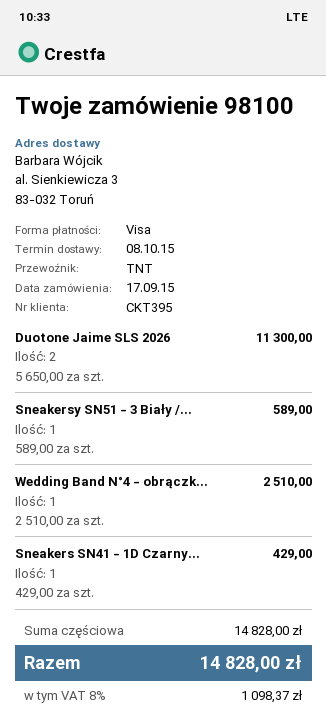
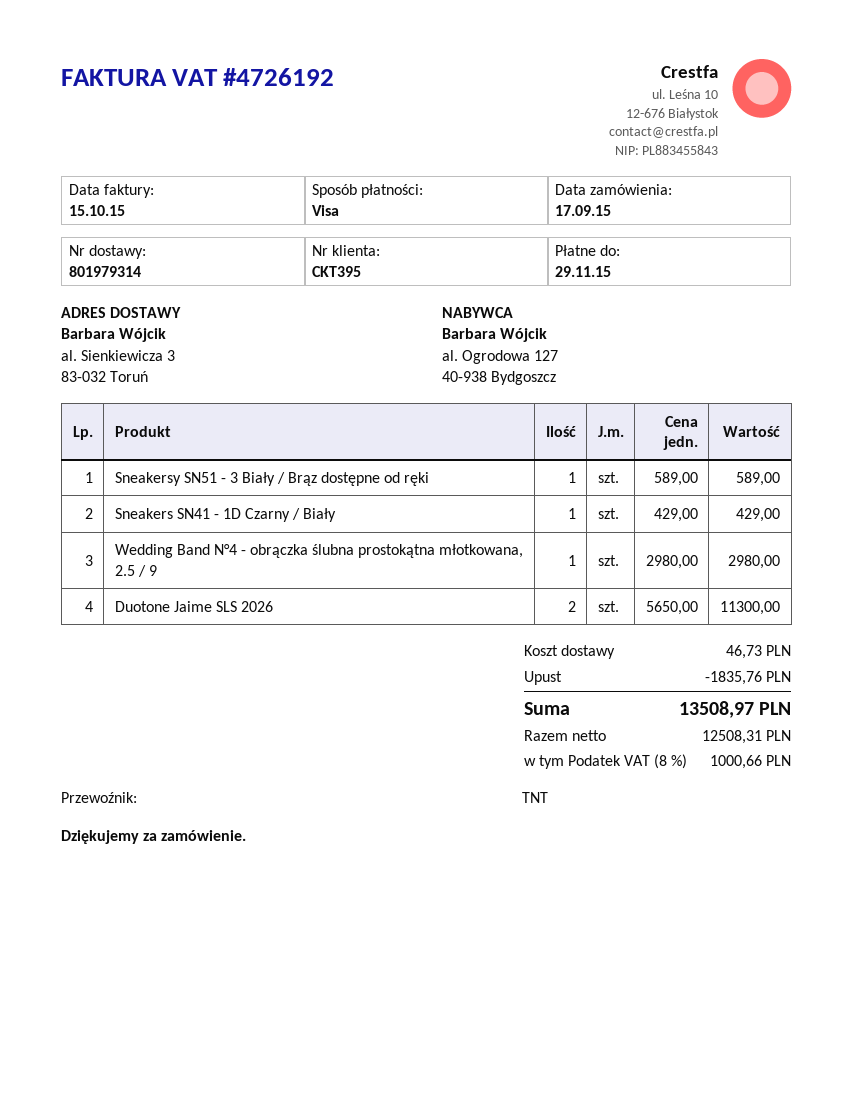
Wedding Band N°4 - obrączk...: 1 x 2510.00 = 2510.00 -> 1 x 2980.00 = 2980.00
discount: none -> 1835.76
shipping: none -> 46.73
tax: 8% = 1098.37 -> 8% = 1000.66
total: 14828.00 -> 13508.97

